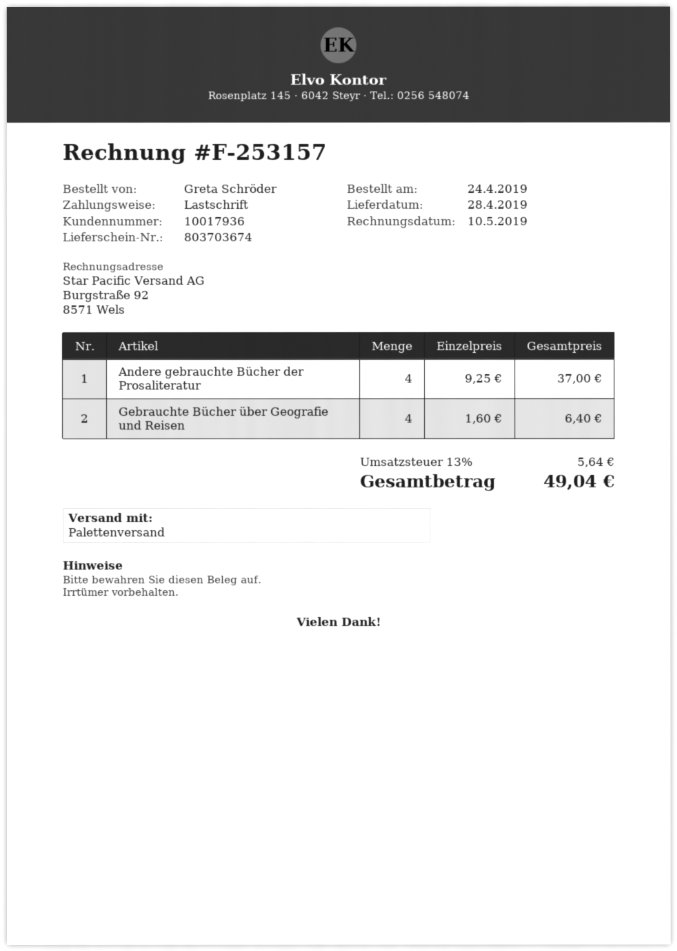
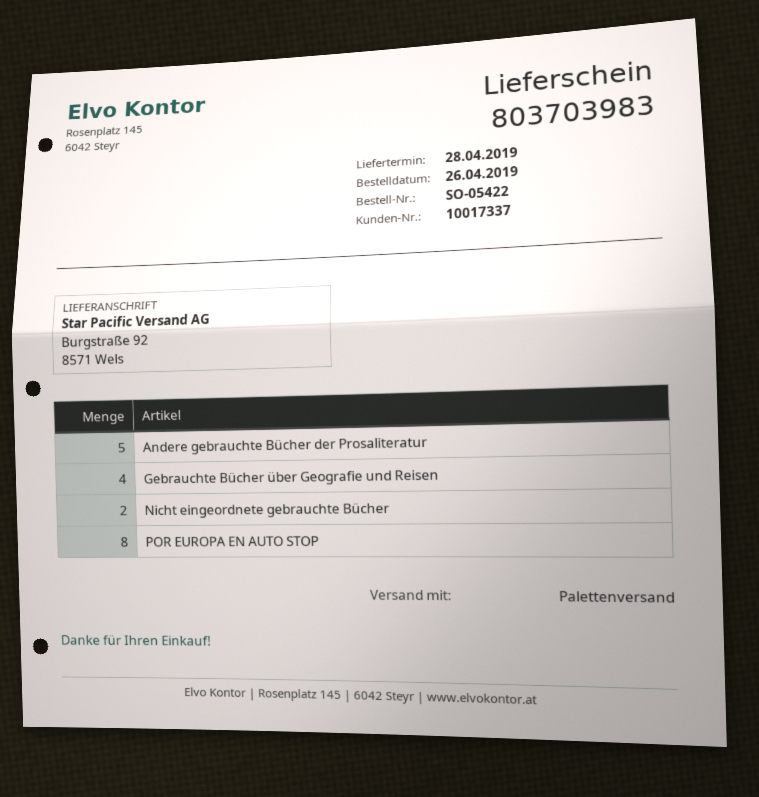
order date: 2019-04-24 -> 2019-04-26
delivery note number: 803703674 -> 803703983
customer number: 10017936 -> 10017337
Andere gebrauchte Bücher der Prosaliteratur: 4 -> 5
Nicht eingeordnete gebrauchte Bücher: none -> 2
POR EUROPA EN AUTO STOP: none -> 8

